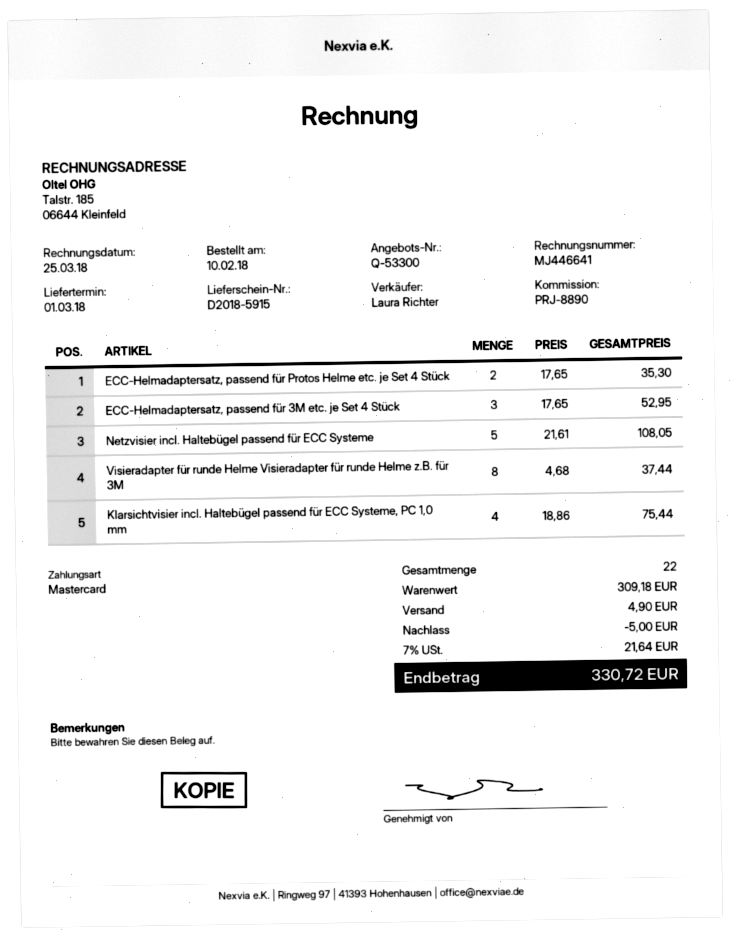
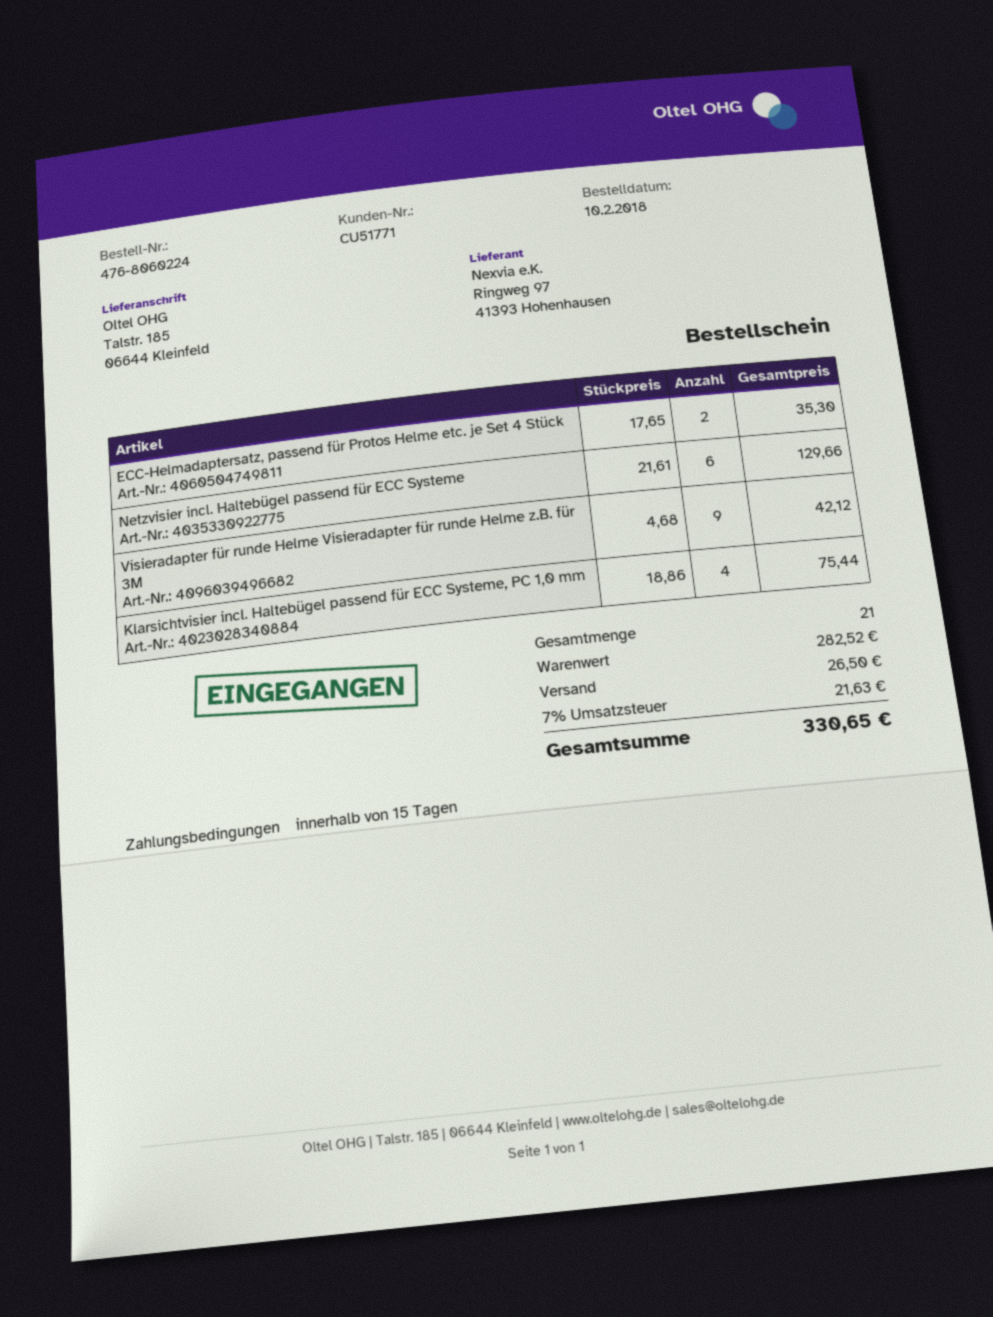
ECC-Helmadaptersatz, passend für 3M etc. je Set 4 Stück: 3 x 17.65 = 52.95 -> none
Netzvisier incl. Haltebügel passend für ECC Systeme: 5 x 21.61 = 108.05 -> 6 x 21.61 = 129.66
Visieradapter für runde Helme Visieradapter für runde Helme z.B. für 3M: 8 x 4.68 = 37.44 -> 9 x 4.68 = 42.12
total quantity: 22 -> 21
subtotal: 309.18 -> 282.52
discount: 5.00 -> none
shipping: 4.90 -> 26.50
tax: 7% = 21.64 -> 7% = 21.63
total: 330.72 -> 330.65

